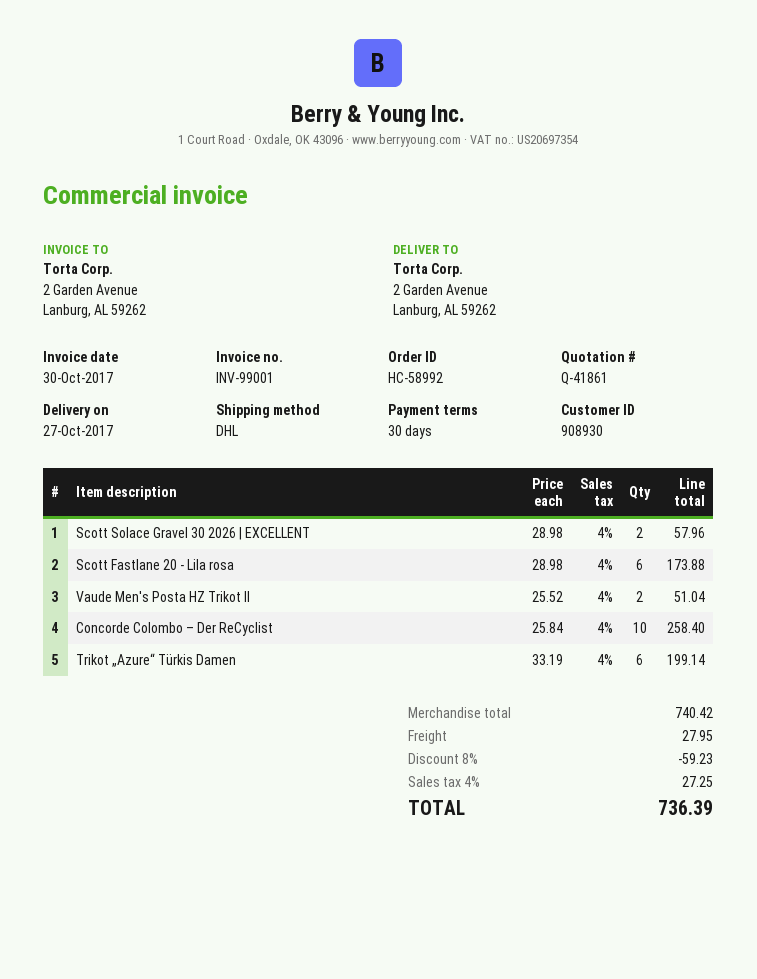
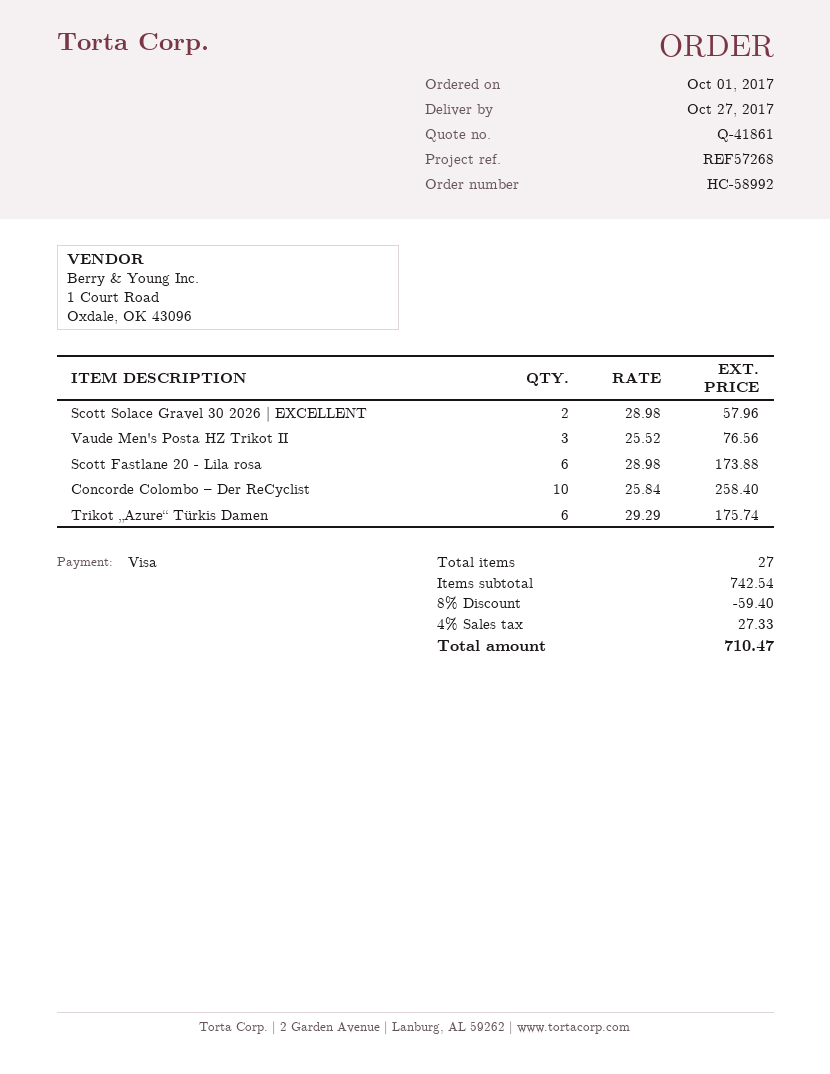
Vaude Men's Posta HZ Trikot II: 2 x 25.52 = 51.04 -> 3 x 25.52 = 76.56
Trikot „Azure“ Türkis Damen: 6 x 33.19 = 199.14 -> 6 x 29.29 = 175.74
subtotal: 740.42 -> 742.54
discount: 8% = 59.23 -> 8% = 59.40
shipping: 27.95 -> none
tax: 4% = 27.25 -> 4% = 27.33
total: 736.39 -> 710.47

